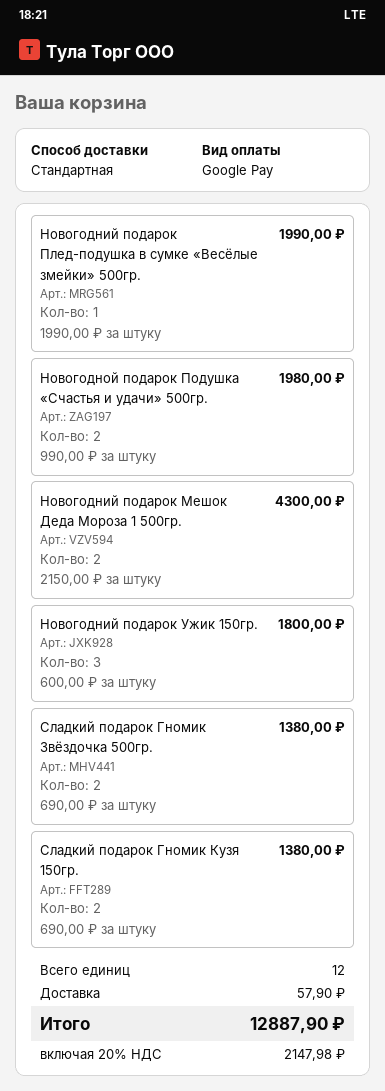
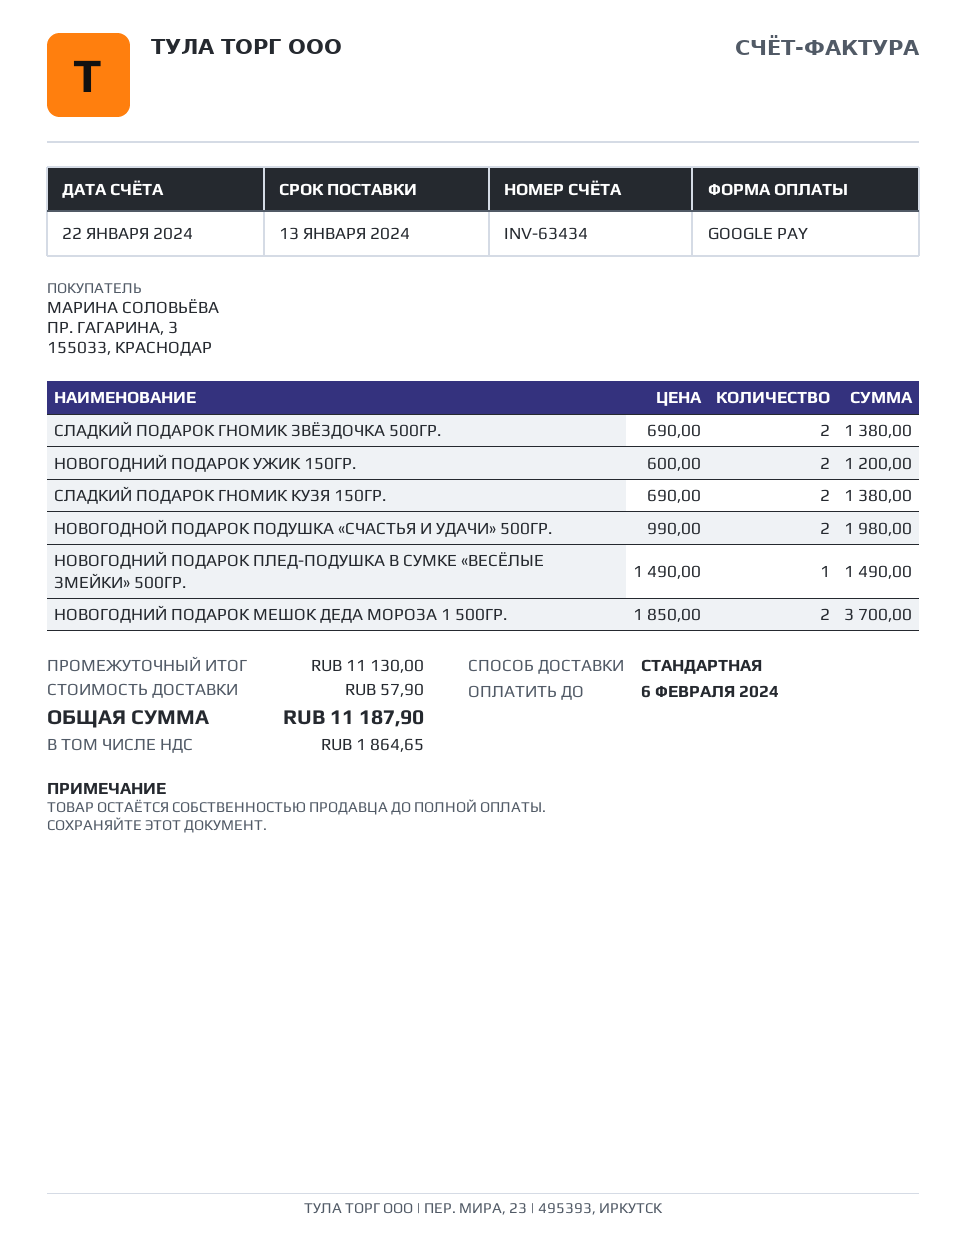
Новогодний подарок Плед-подушка в сумке «Весёлые змейки» 500гр.: 1 x 1990.00 = 1990.00 -> 1 x 1490.00 = 1490.00
Новогодний подарок Мешок Деда Мороза 1 500гр.: 2 x 2150.00 = 4300.00 -> 2 x 1850.00 = 3700.00
Новогодний подарок Ужик 150гр.: 3 x 600.00 = 1800.00 -> 2 x 600.00 = 1200.00
tax: 2147.98 -> 1864.65
total: 12887.90 -> 11187.90

